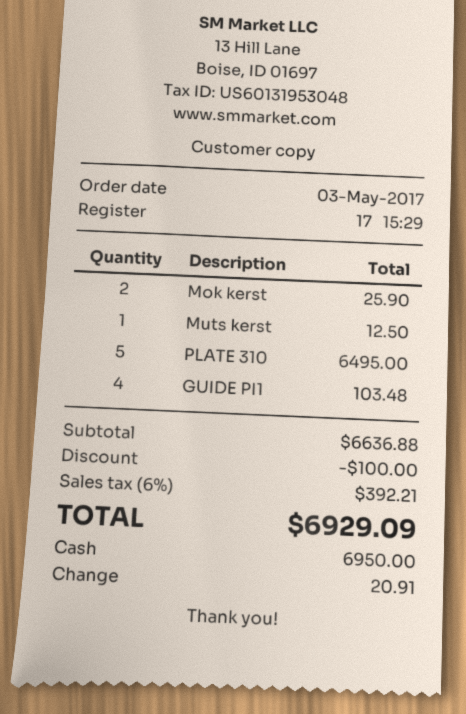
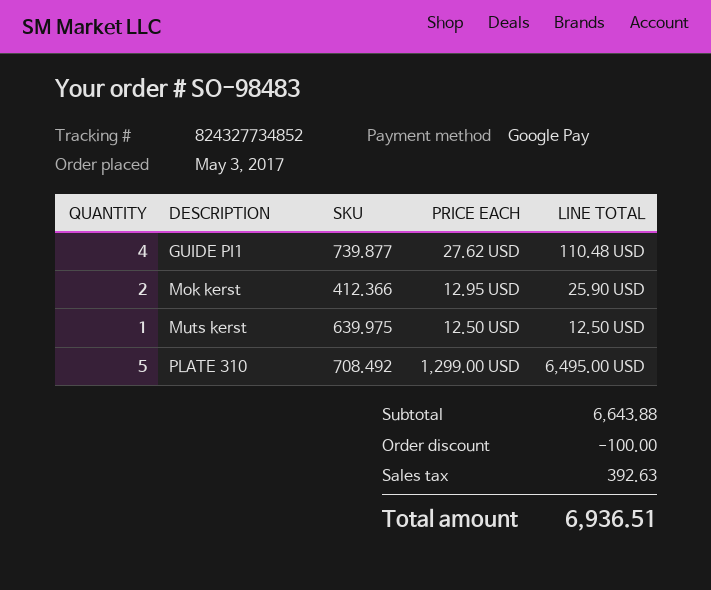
payment method: cash -> Google Pay
GUIDE PI1: 4 for 103.48 -> 4 for 110.48
subtotal: 6636.88 -> 6643.88
tax: 392.21 -> 392.63
total: 6929.09 -> 6936.51

